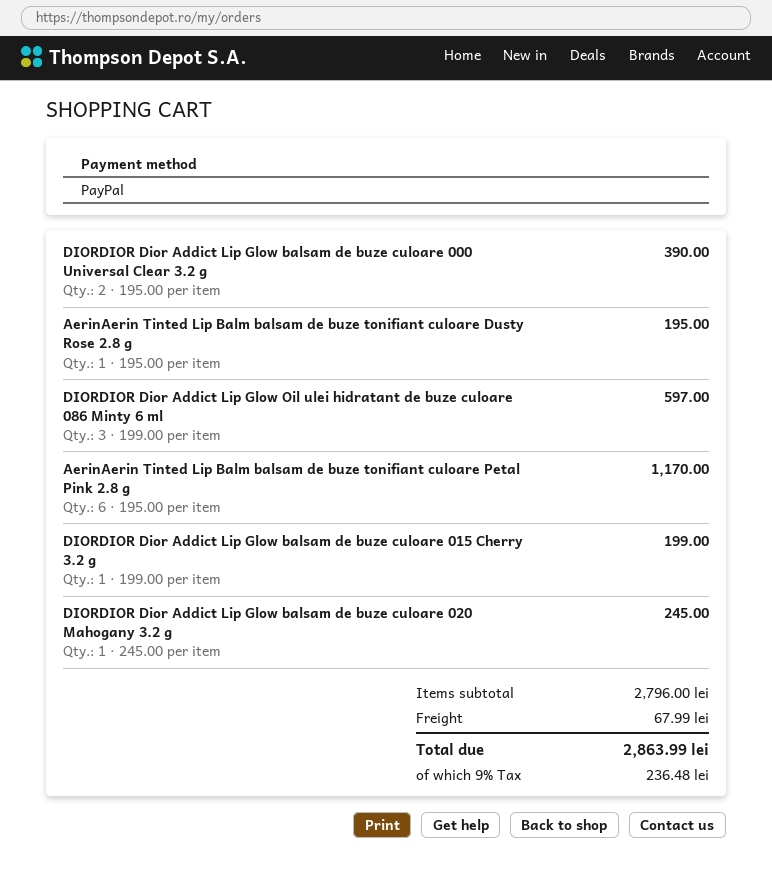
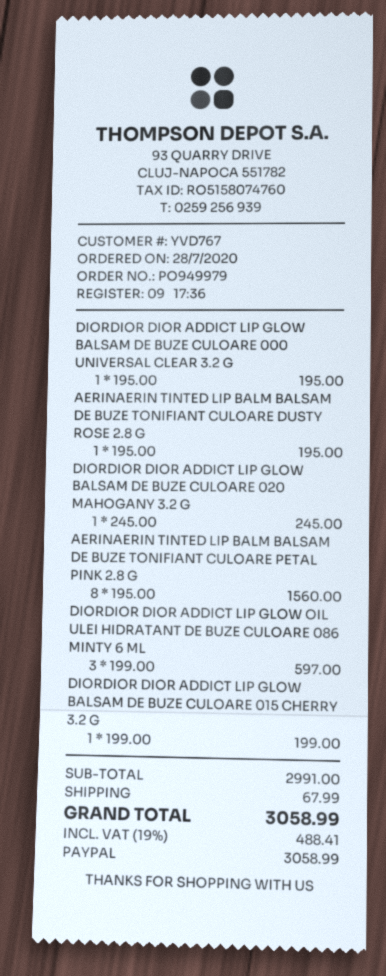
DIORDIOR Dior Addict Lip Glow balsam de buze culoare 000 Universal Clear 3.2 g: 2 x 195.00 = 390.00 -> 1 x 195.00 = 195.00
AerinAerin Tinted Lip Balm balsam de buze tonifiant culoare Petal Pink 2.8 g: 6 x 195.00 = 1170.00 -> 8 x 195.00 = 1560.00
subtotal: 2796.00 -> 2991.00
tax: 9% = 236.48 -> 19% = 488.41
total: 2863.99 -> 3058.99

